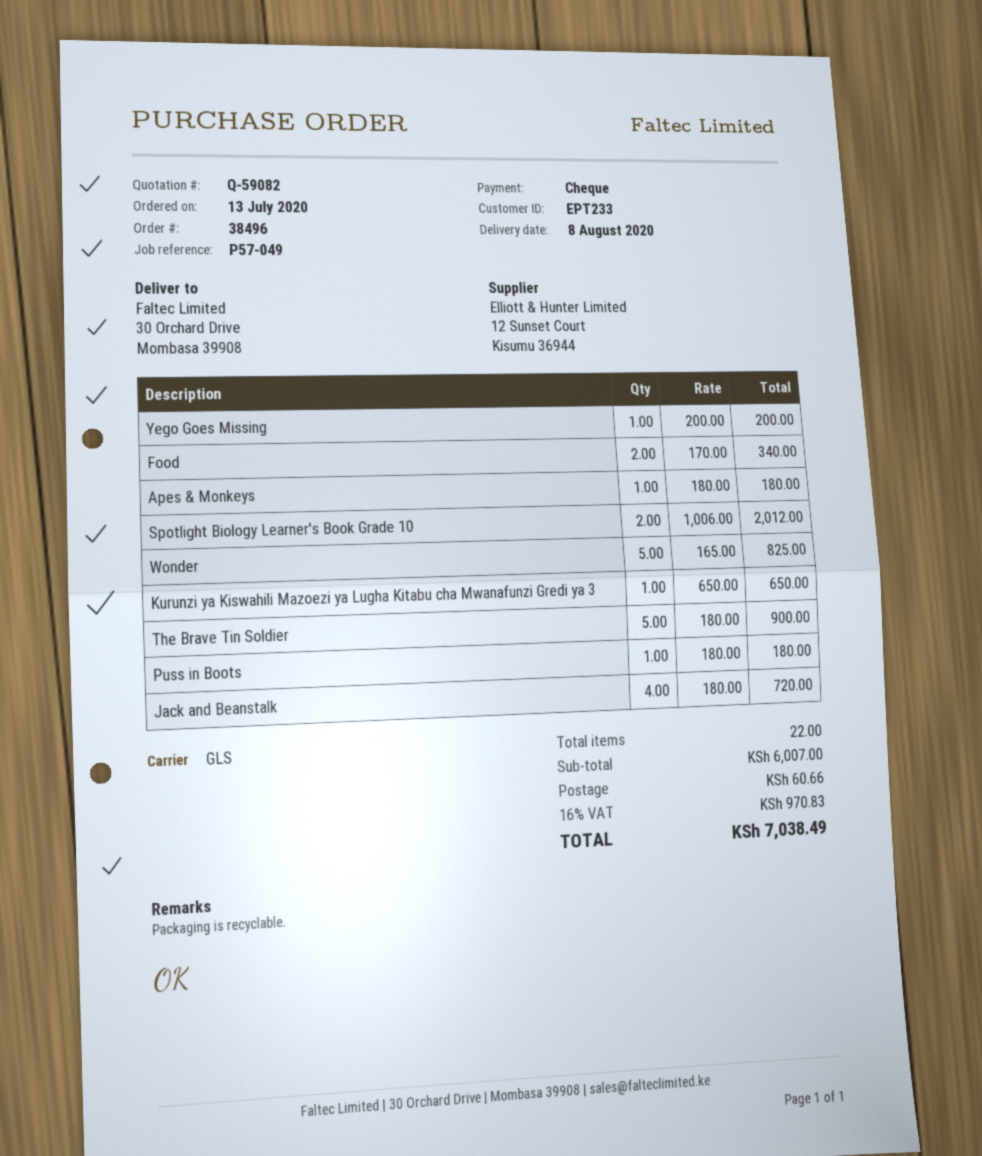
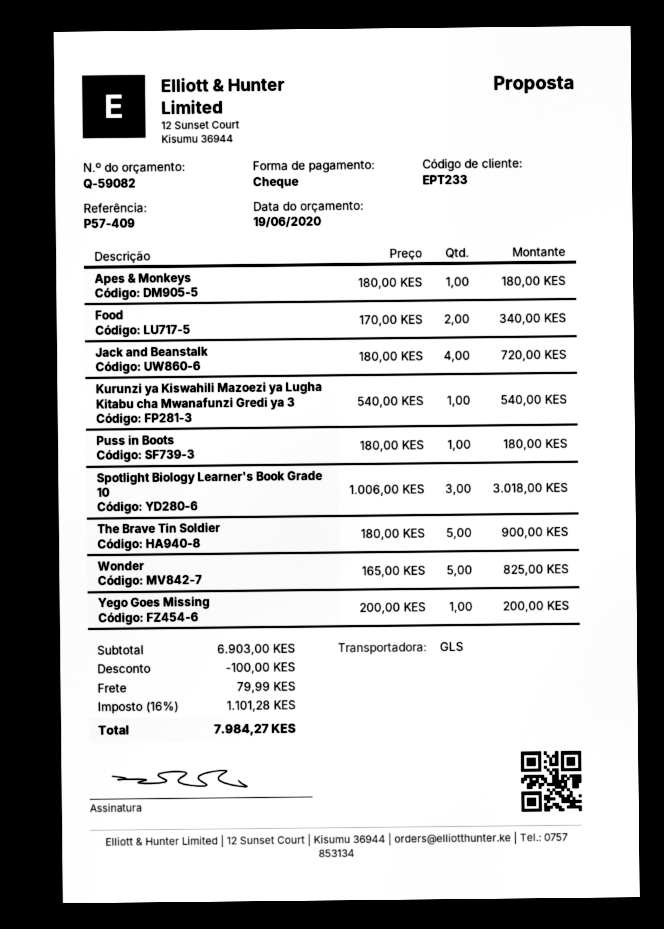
reference: P57-049 -> P57-409
Spotlight Biology Learner's Book Grade 10: 2 x 1006.00 = 2012.00 -> 3 x 1006.00 = 3018.00
Kurunzi ya Kiswahili Mazoezi ya Lugha Kitabu cha Mwanafunzi Gredi ya 3: 1 x 650.00 = 650.00 -> 1 x 540.00 = 540.00
subtotal: 6007.00 -> 6903.00
discount: none -> 100.00
shipping: 60.66 -> 79.99
tax: 16% = 970.83 -> 16% = 1101.28
total: 7038.49 -> 7984.27

